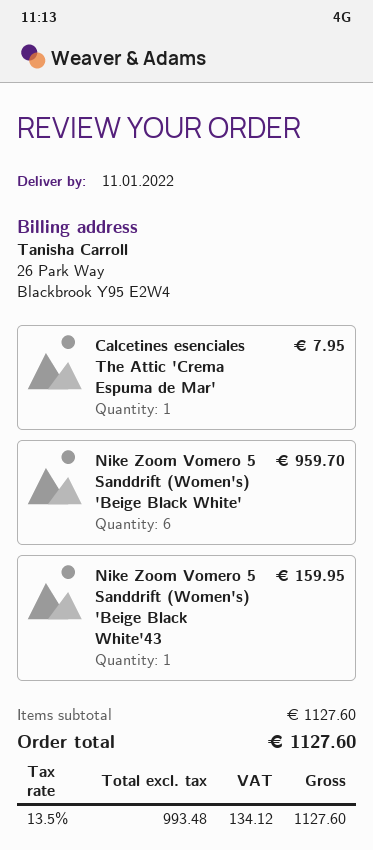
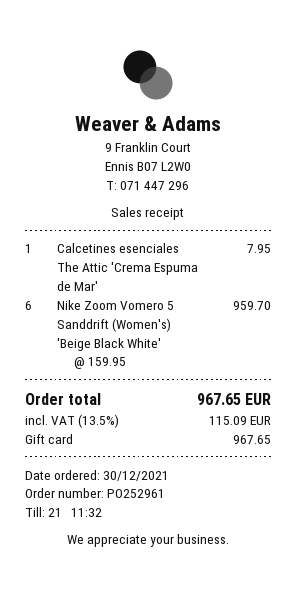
Nike Zoom Vomero 5 Sanddrift (Women's) 'Beige Black White'43: 1 for 159.95 -> none
tax: 13.5% = 134.12 -> 13.5% = 115.09
total: 1127.60 -> 967.65

